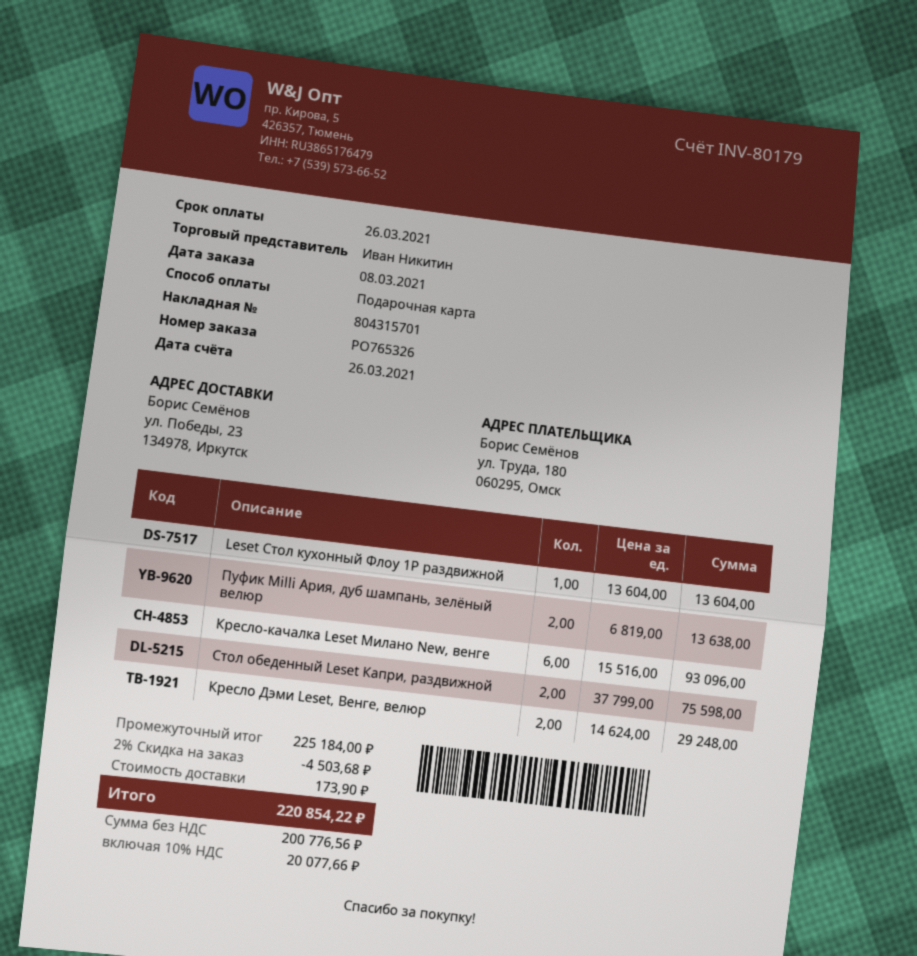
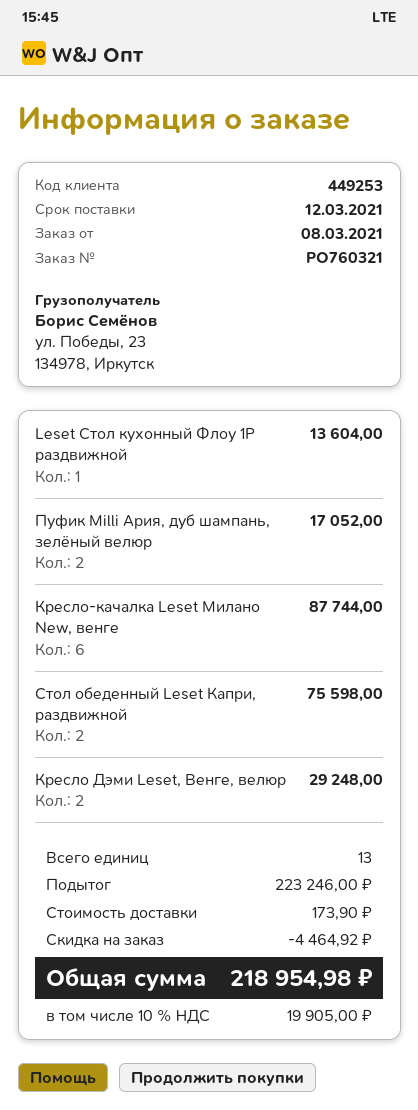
order number: PO765326 -> PO760321
Пуфик Milli Ария, дуб шампань, зелёный велюр: 2 for 13638.00 -> 2 for 17052.00
Кресло-качалка Leset Милано New, венге: 6 for 93096.00 -> 6 for 87744.00
subtotal: 225184.00 -> 223246.00
discount: 4503.68 -> 4464.92
tax: 10% = 20077.66 -> 10% = 19905.00
total: 220854.22 -> 218954.98

